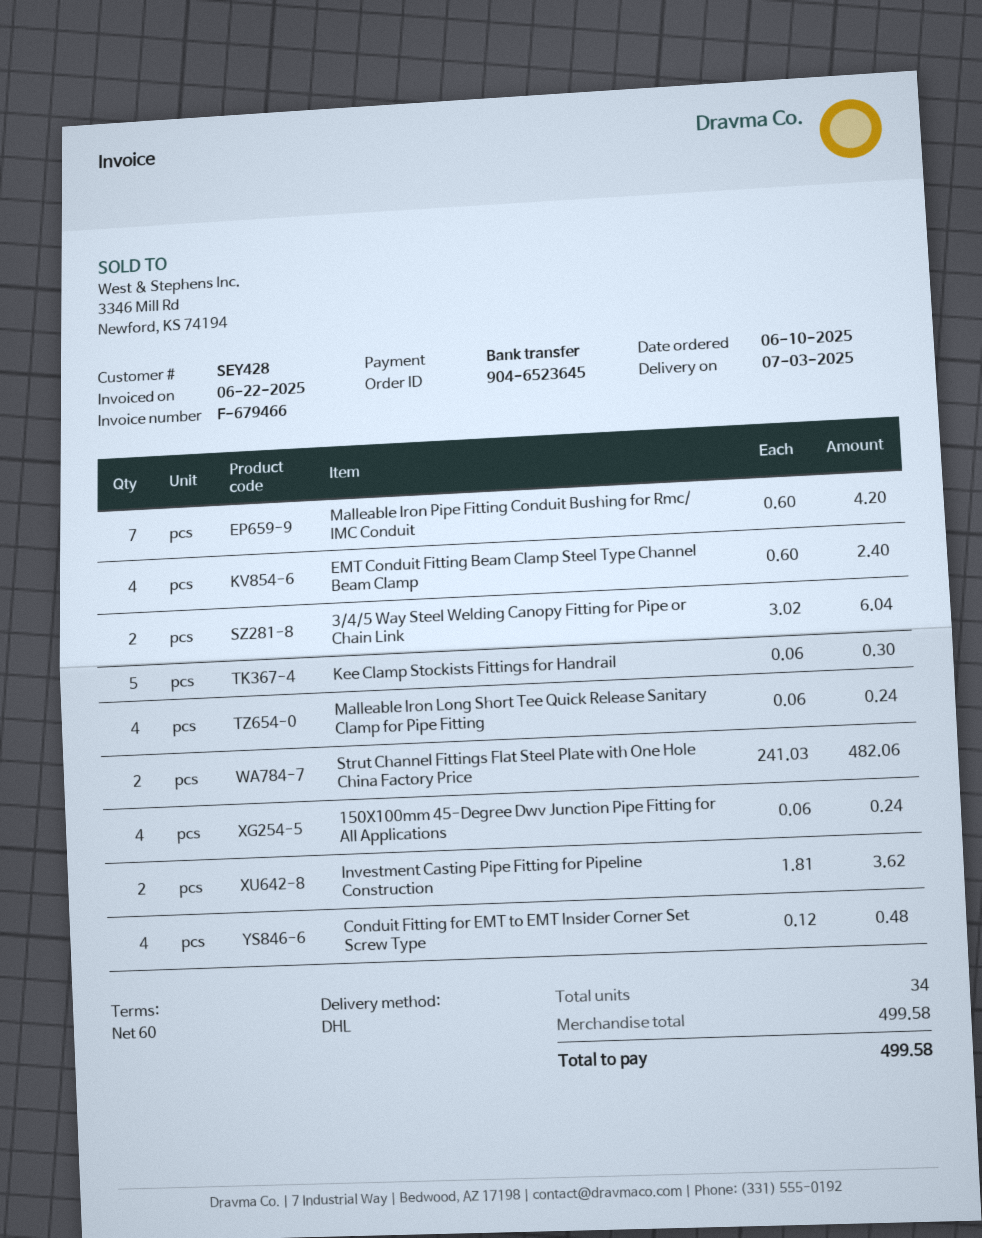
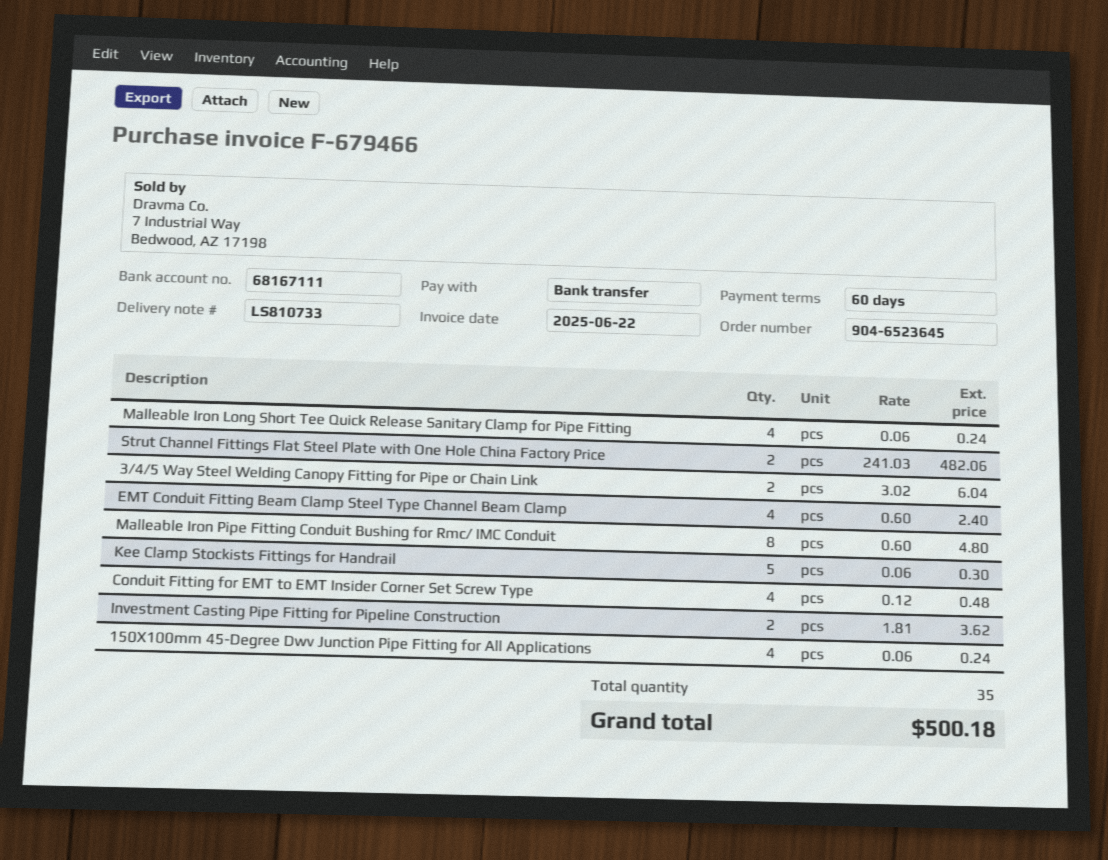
Malleable Iron Pipe Fitting Conduit Bushing for Rmc/ IMC Conduit: 7 x 0.60 = 4.20 -> 8 x 0.60 = 4.80
total quantity: 34 -> 35
total: 499.58 -> 500.18

